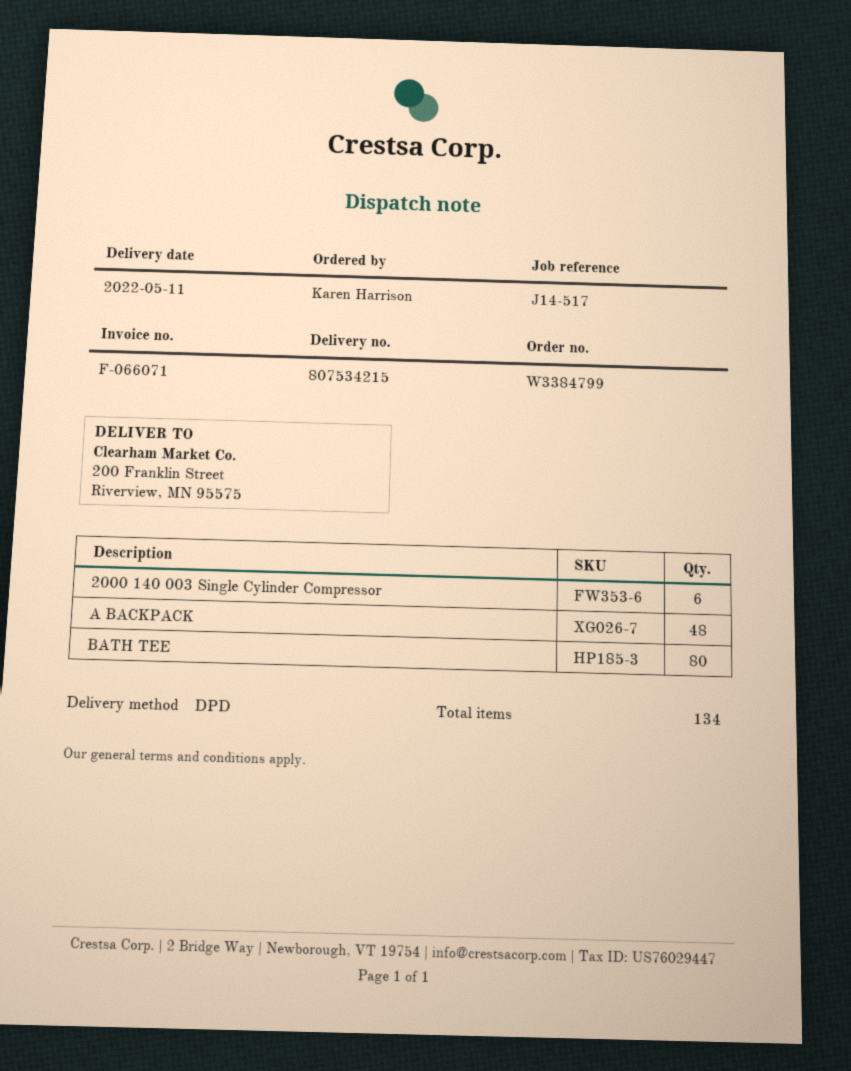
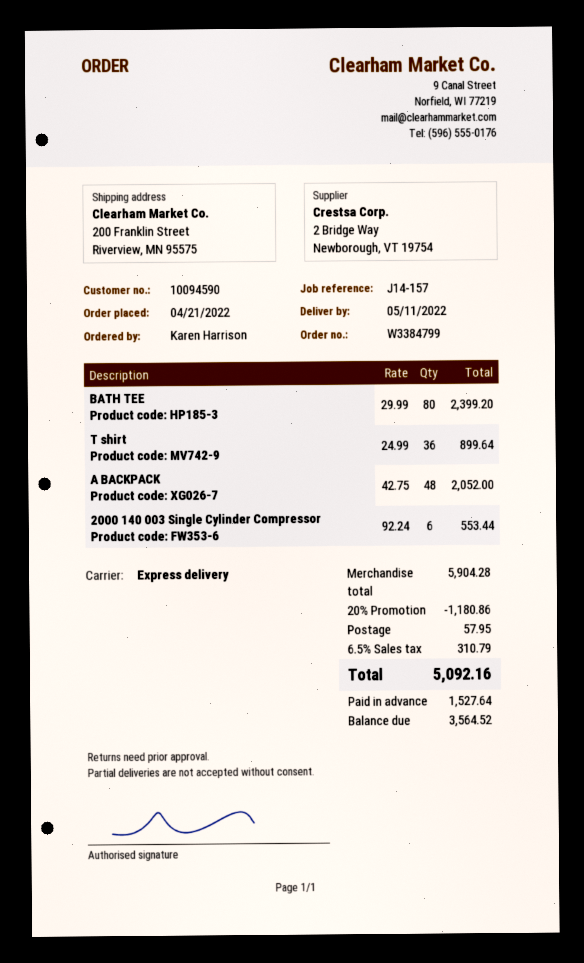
reference: J14-517 -> J14-157
shipping method: DPD -> express
T shirt: none -> 36

